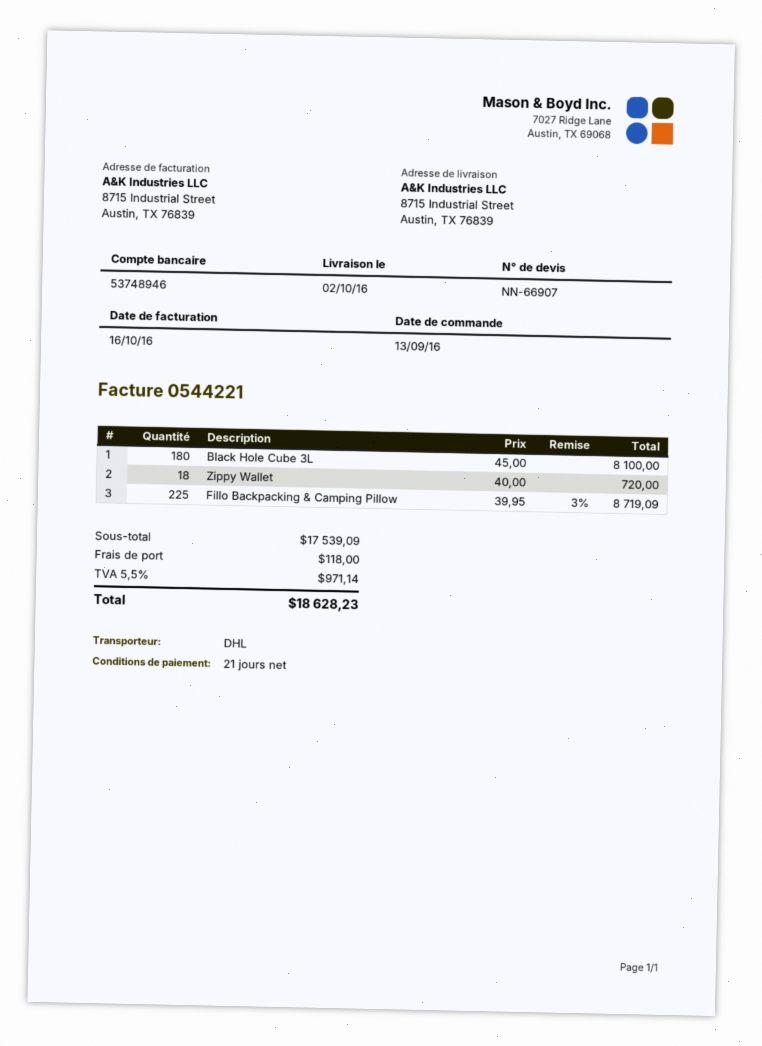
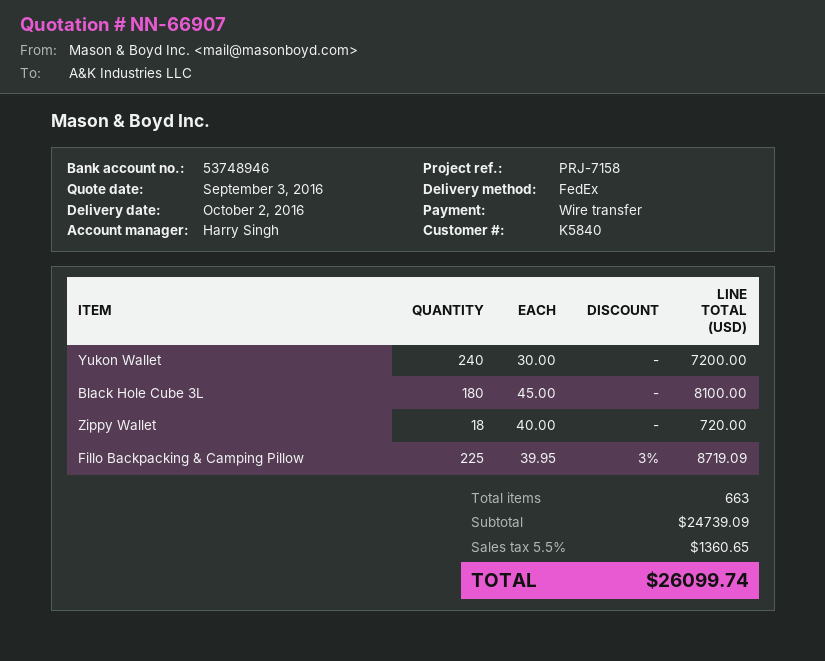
shipping method: DHL -> FedEx
Yukon Wallet: none -> 240 x 30.00 = 7200.00
subtotal: 17539.09 -> 24739.09
shipping: 118.00 -> none
tax: 5.5% = 971.14 -> 5.5% = 1360.65
total: 18628.23 -> 26099.74

